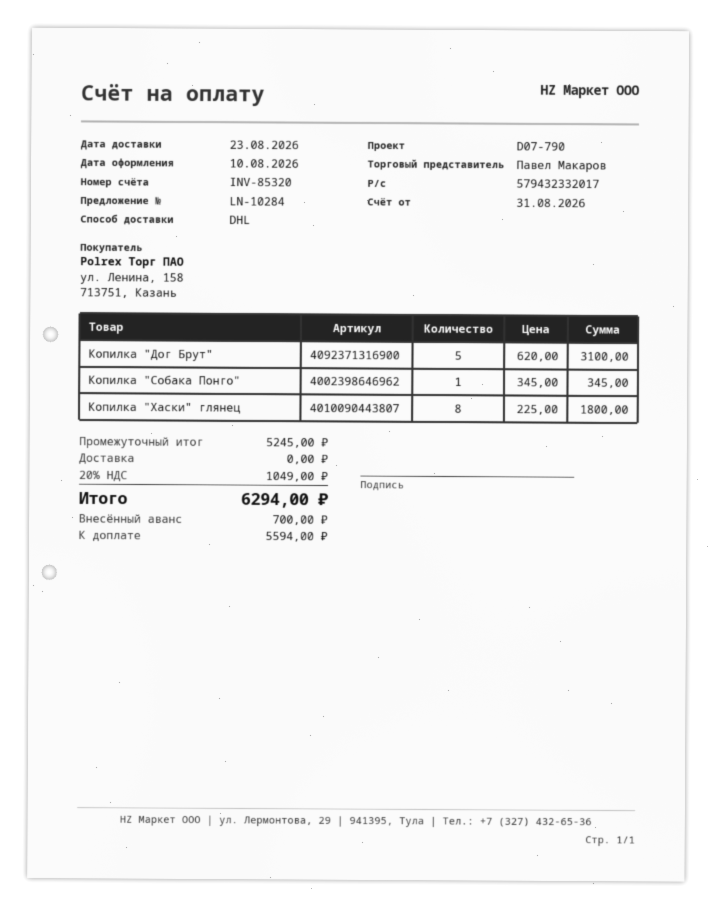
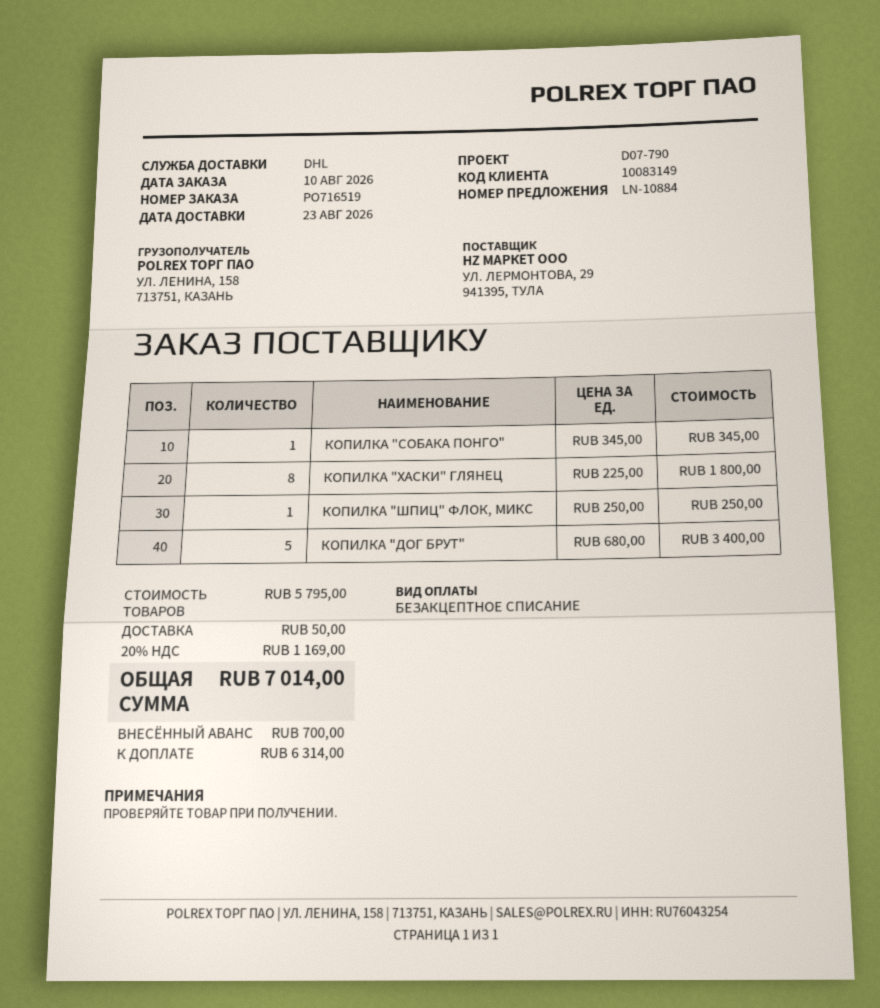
quote number: LN-10284 -> LN-10884
Копилка "Дог Брут": 5 x 620.00 = 3100.00 -> 5 x 680.00 = 3400.00
КОПИЛКА "ШПИЦ" ФЛОК, МИКС: none -> 1 x 250.00 = 250.00
subtotal: 5245.00 -> 5795.00
shipping: 0.00 -> 50.00
tax: 20% = 1049.00 -> 20% = 1169.00
total: 6294.00 -> 7014.00
balance: 5594.00 -> 6314.00

